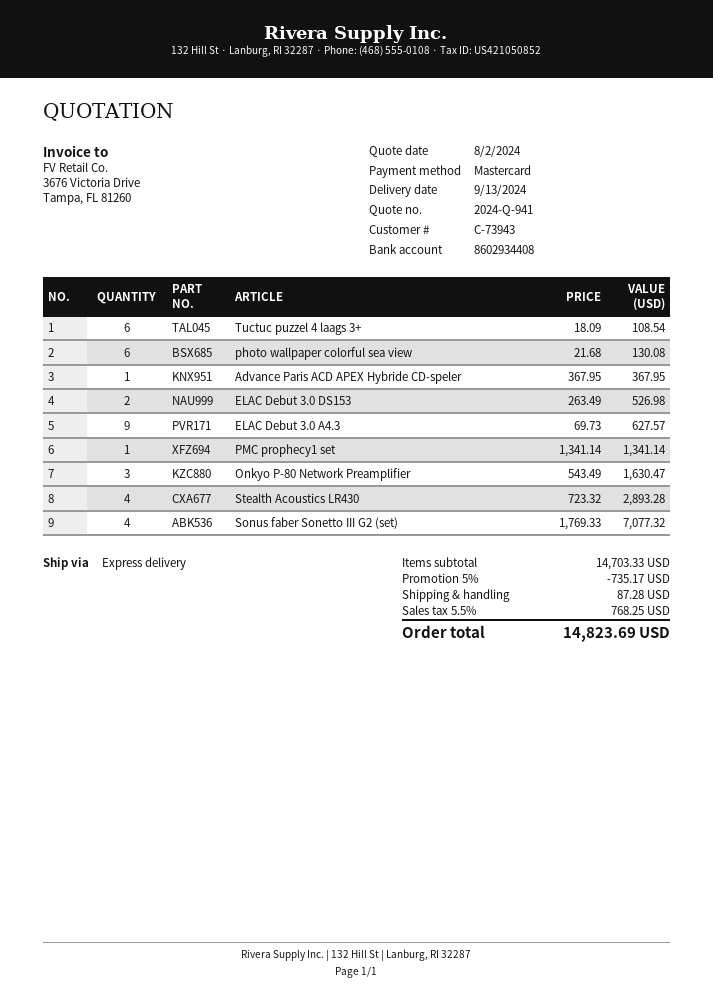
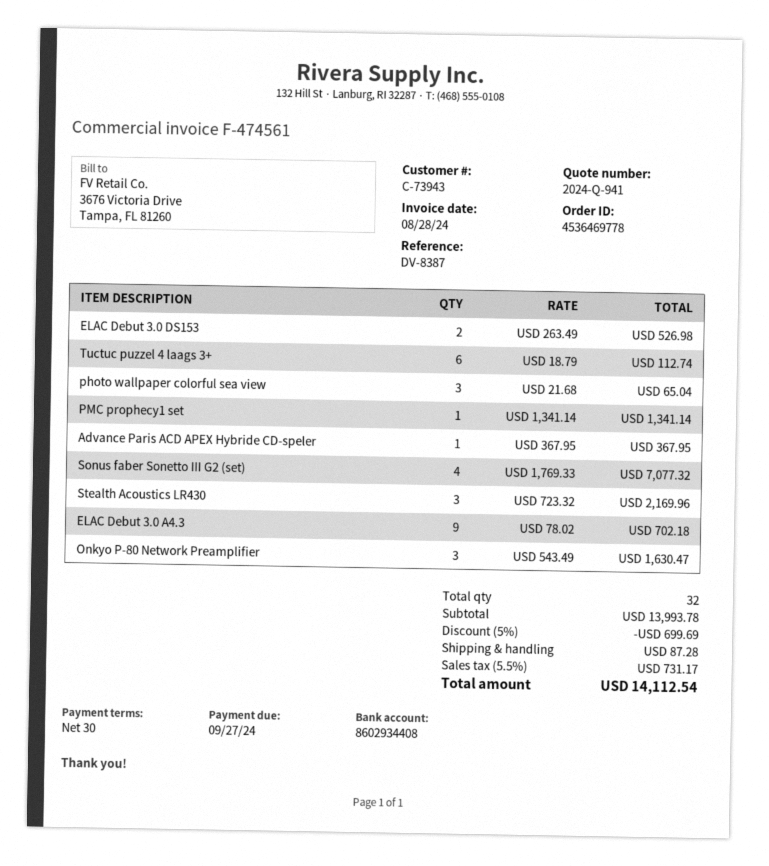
Tuctuc puzzel 4 laags 3+: 6 x 18.09 = 108.54 -> 6 x 18.79 = 112.74
photo wallpaper colorful sea view: 6 x 21.68 = 130.08 -> 3 x 21.68 = 65.04
ELAC Debut 3.0 A4.3: 9 x 69.73 = 627.57 -> 9 x 78.02 = 702.18
Stealth Acoustics LR430: 4 x 723.32 = 2893.28 -> 3 x 723.32 = 2169.96
subtotal: 14703.33 -> 13993.78
discount: 5% = 735.17 -> 5% = 699.69
tax: 5.5% = 768.25 -> 5.5% = 731.17
total: 14823.69 -> 14112.54

